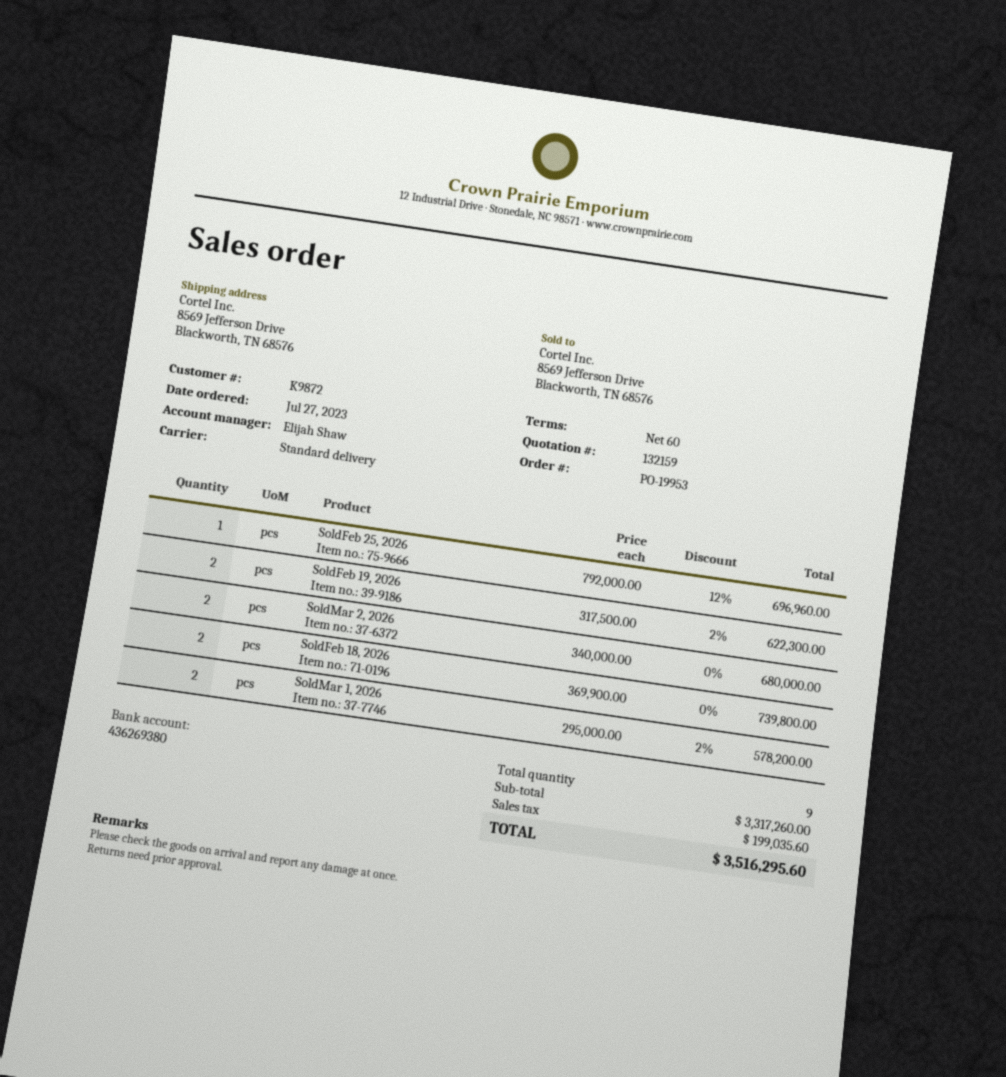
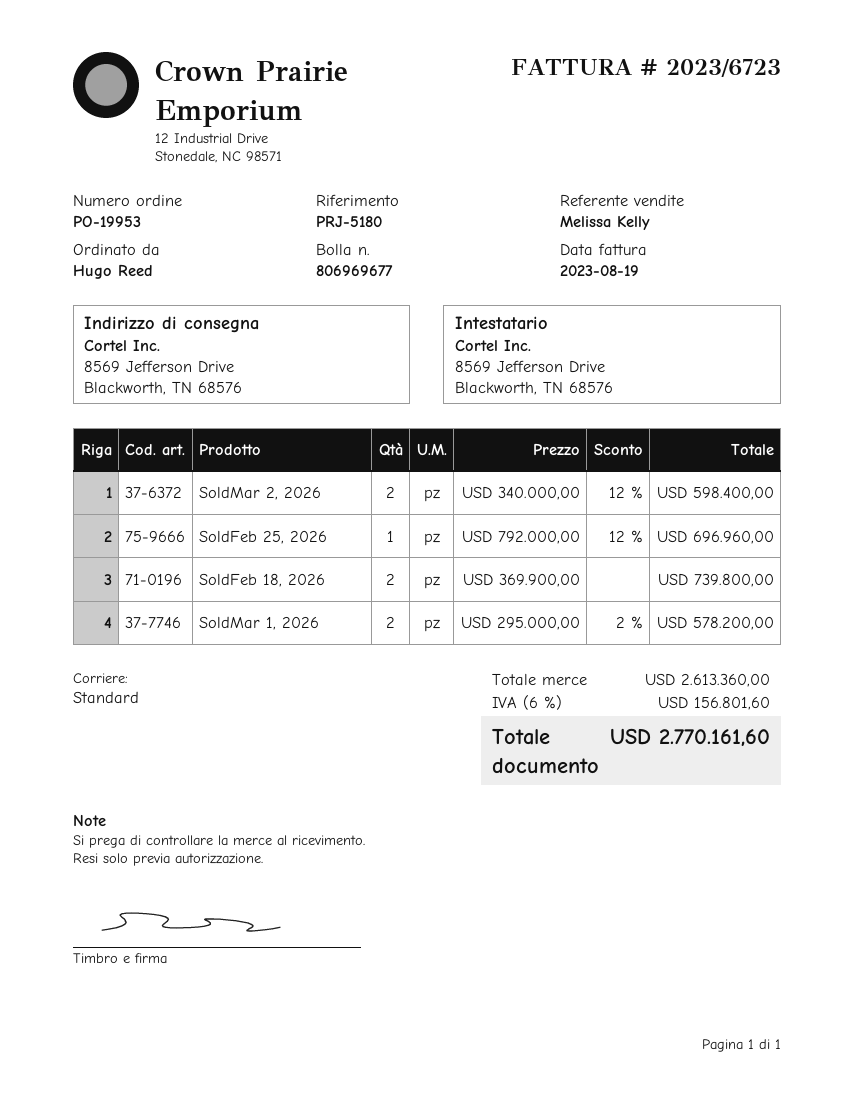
sales rep: Elijah Shaw -> Melissa Kelly
SoldFeb 19, 2026: 2 x 317500.00 - 2% = 622300.00 -> none
SoldMar 2, 2026: 2 x 340000.00 = 680000.00 -> 2 x 340000.00 - 12% = 598400.00
subtotal: 3317260.00 -> 2613360.00
tax: 199035.60 -> 156801.60
total: 3516295.60 -> 2770161.60

